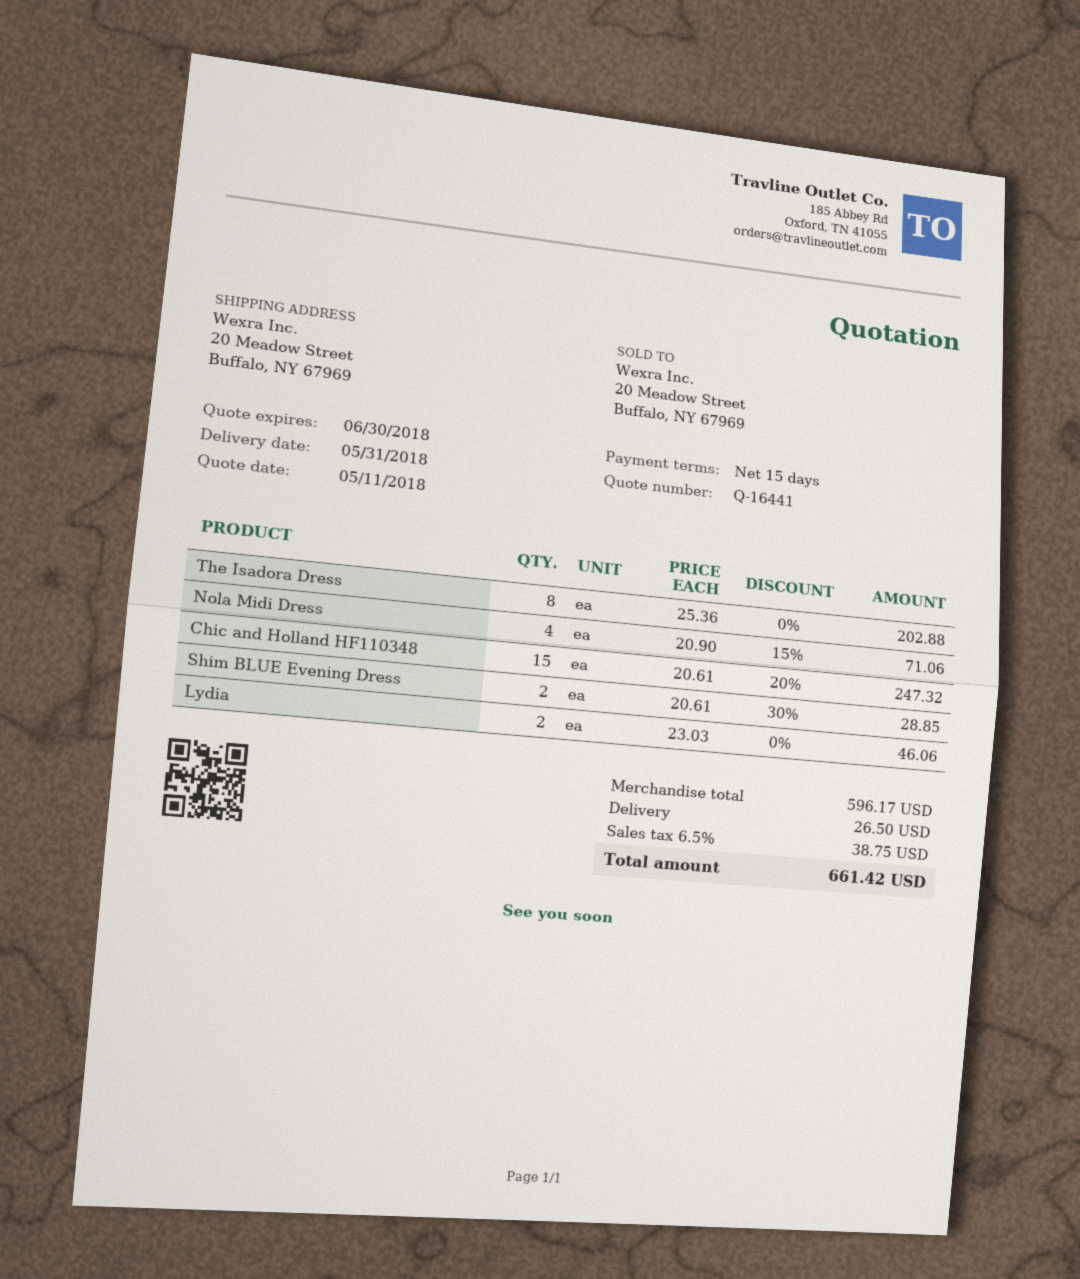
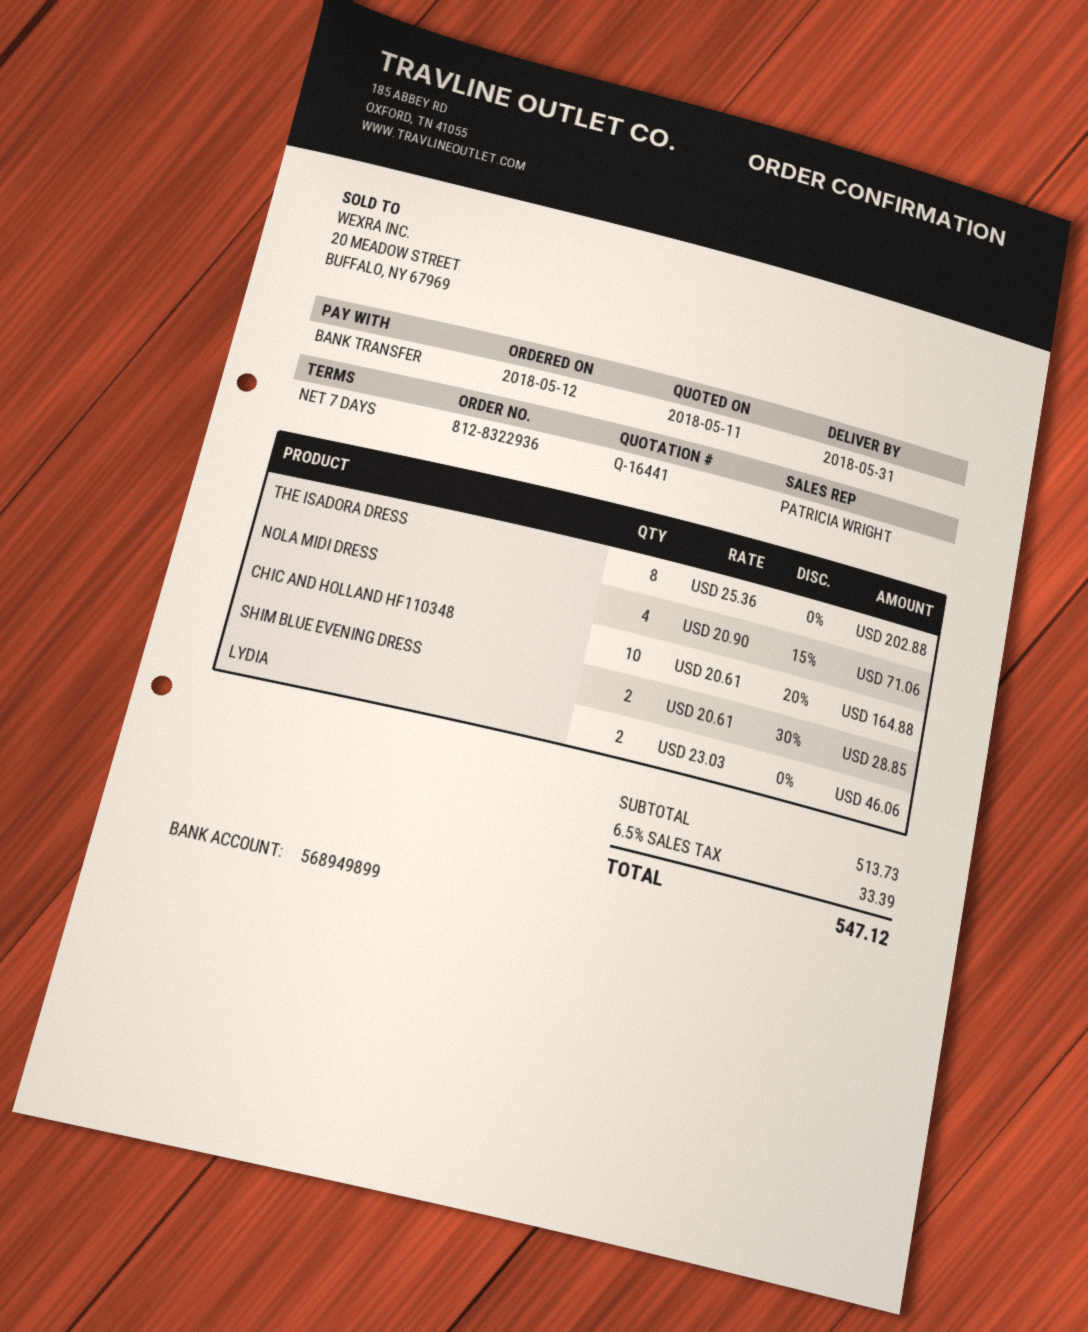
payment terms: 15 days -> 7 days
Chic and Holland HF110348: 15 x 20.61 - 20% = 247.32 -> 10 x 20.61 - 20% = 164.88
subtotal: 596.17 -> 513.73
shipping: 26.50 -> none
tax: 6.5% = 38.75 -> 6.5% = 33.39
total: 661.42 -> 547.12

